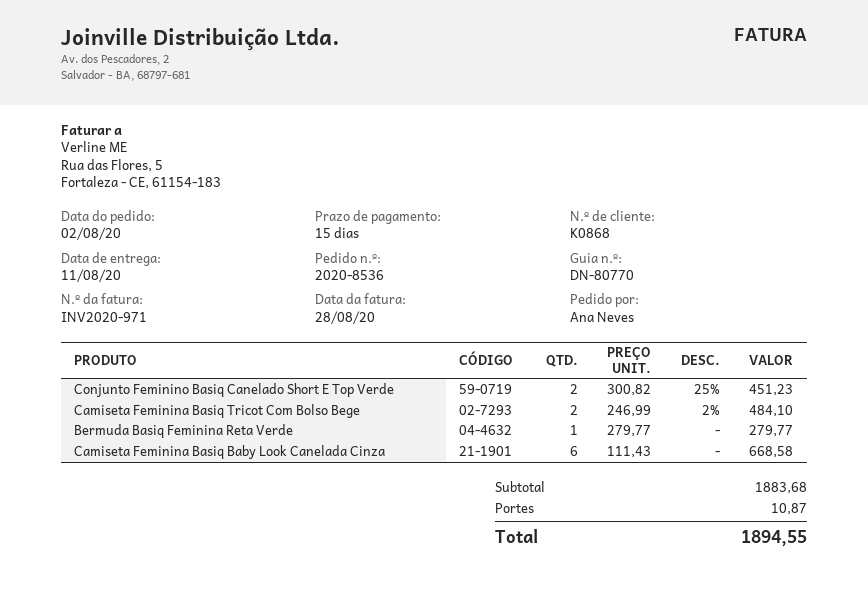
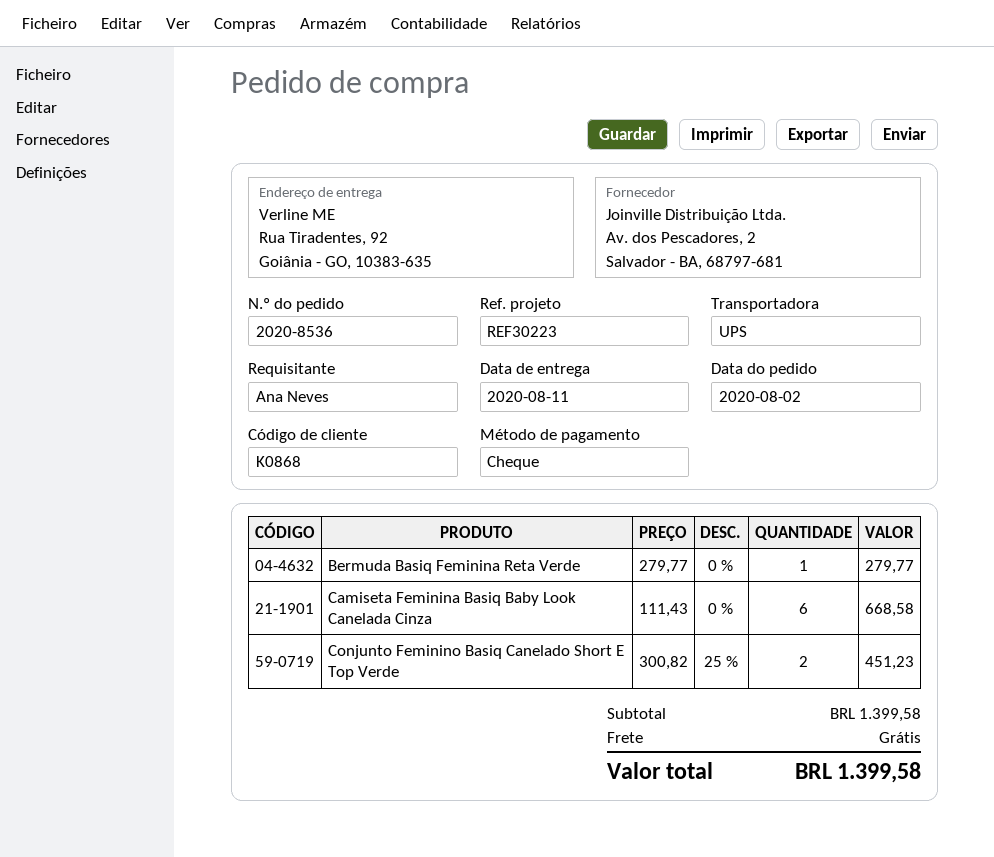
Camiseta Feminina Basiq Tricot Com Bolso Bege: 2 x 246.99 - 2% = 484.10 -> none
subtotal: 1883.68 -> 1399.58
shipping: 10.87 -> 0.00
total: 1894.55 -> 1399.58

